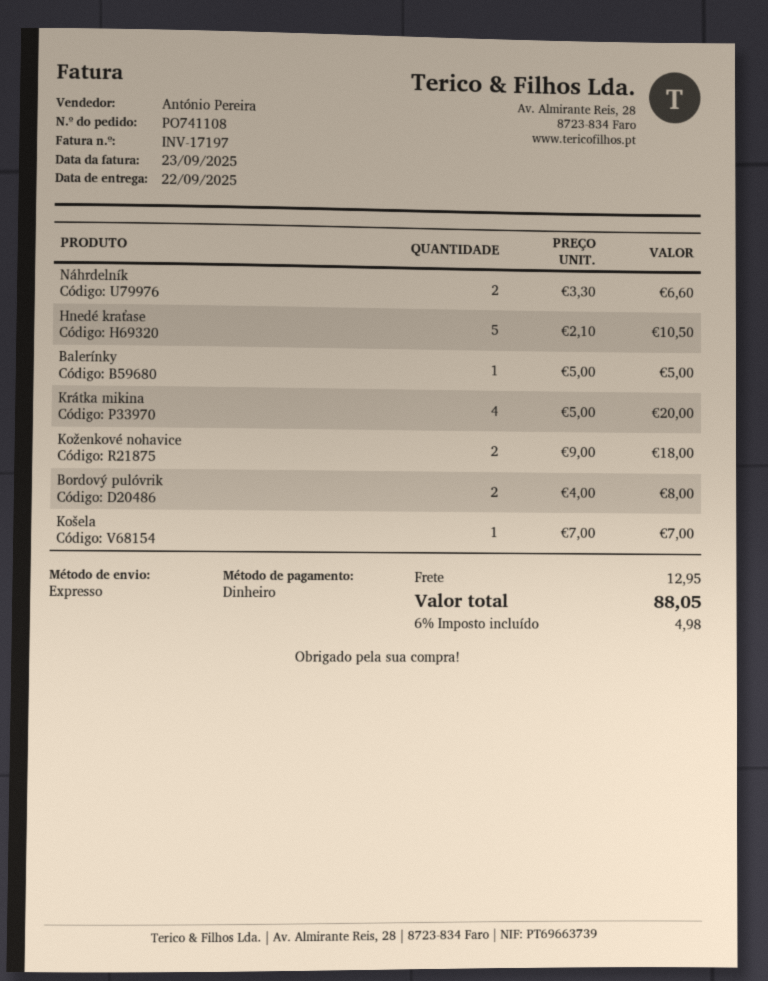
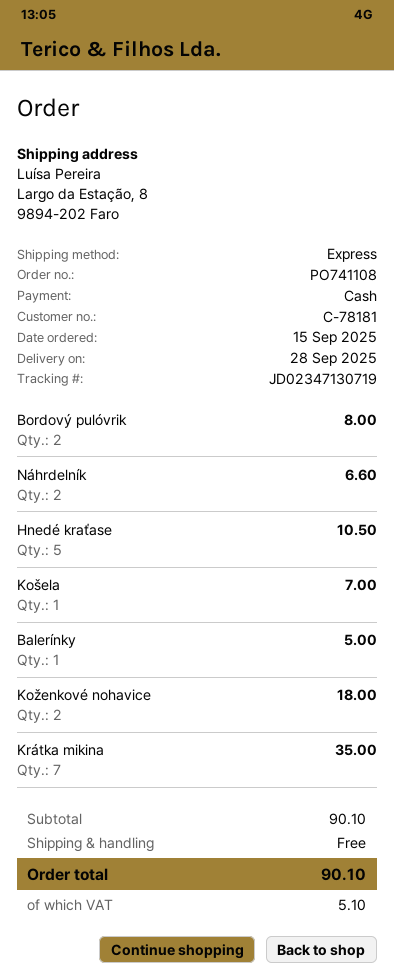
delivery date: 2025-09-22 -> 2025-09-28
Krátka mikina: 4 for 20.00 -> 7 for 35.00
shipping: 12.95 -> 0.00
tax: 4.98 -> 5.10
total: 88.05 -> 90.10

